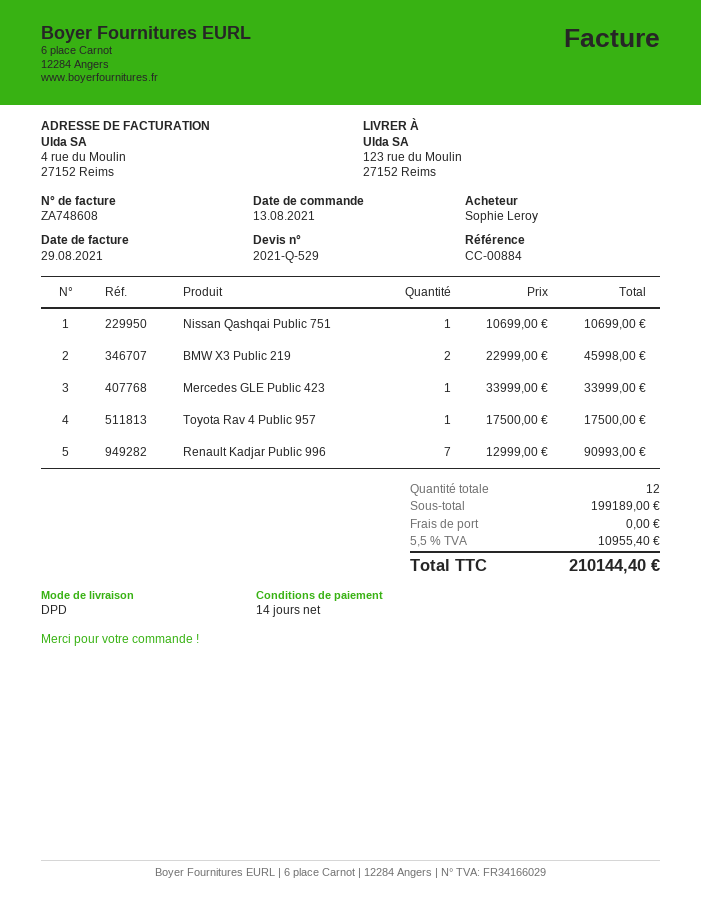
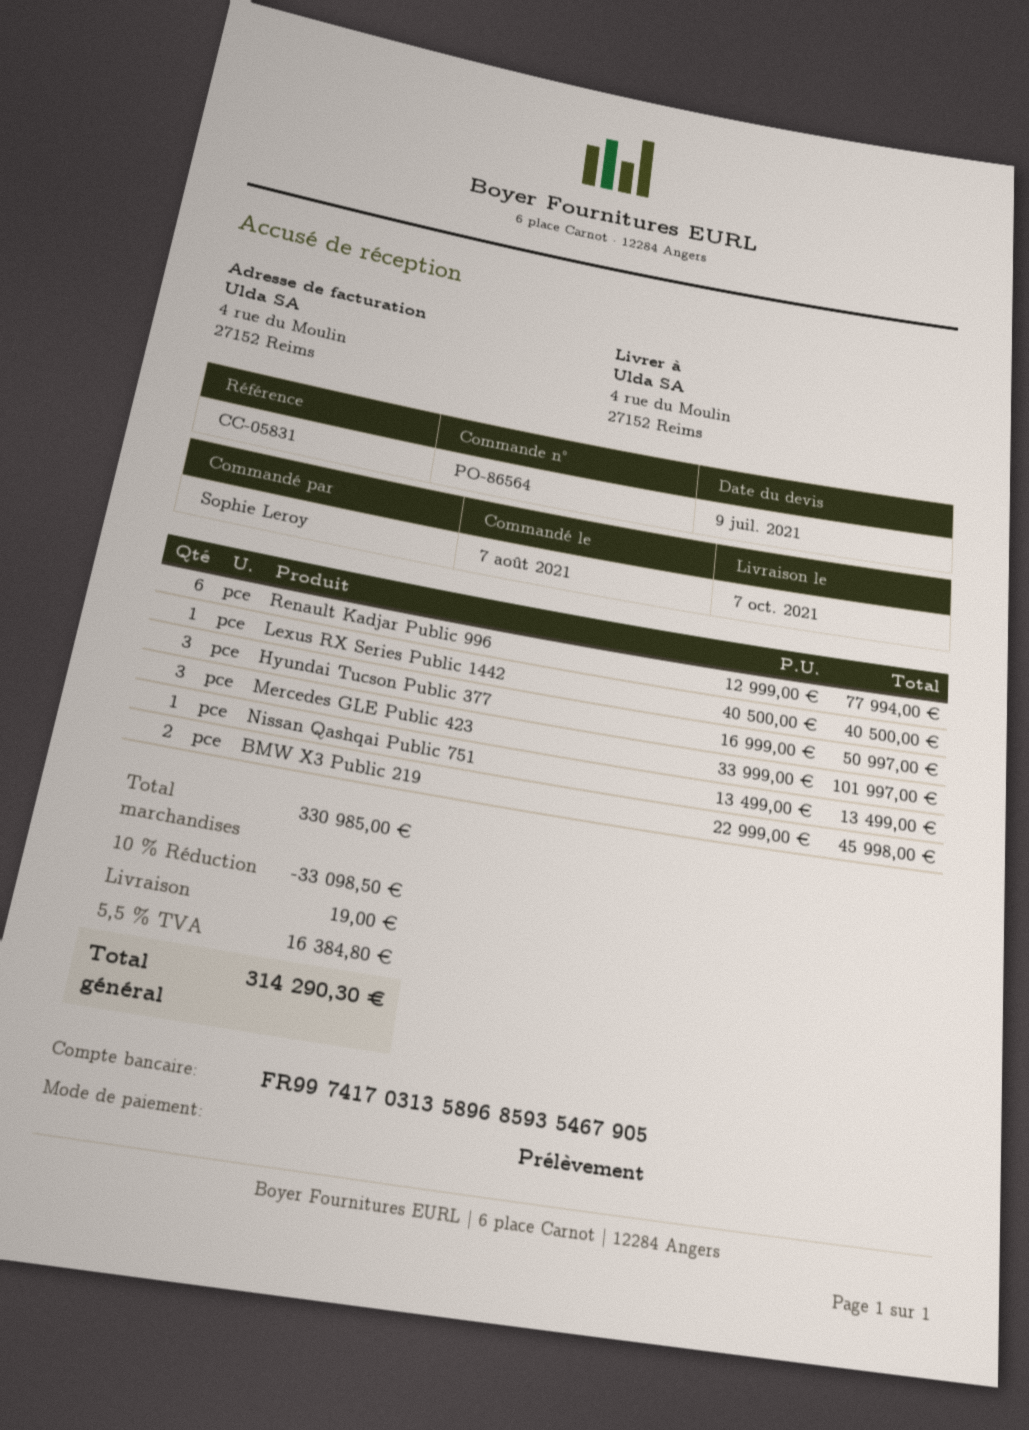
order date: 2021-08-13 -> 2021-08-07
reference: CC-00884 -> CC-05831
ship to: 123 rue du Moulin, 27152 Reims -> 4 rue du Moulin, 27152 Reims
Nissan Qashqai Public 751: 1 x 10699.00 = 10699.00 -> 1 x 13499.00 = 13499.00
Mercedes GLE Public 423: 1 x 33999.00 = 33999.00 -> 3 x 33999.00 = 101997.00
Toyota Rav 4 Public 957: 1 x 17500.00 = 17500.00 -> none
Renault Kadjar Public 996: 7 x 12999.00 = 90993.00 -> 6 x 12999.00 = 77994.00
Lexus RX Series Public 1442: none -> 1 x 40500.00 = 40500.00
Hyundai Tucson Public 377: none -> 3 x 16999.00 = 50997.00
subtotal: 199189.00 -> 330985.00
discount: none -> 10% = 33098.50
shipping: 0.00 -> 19.00
tax: 5.5% = 10955.40 -> 5.5% = 16384.80
total: 210144.40 -> 314290.30

